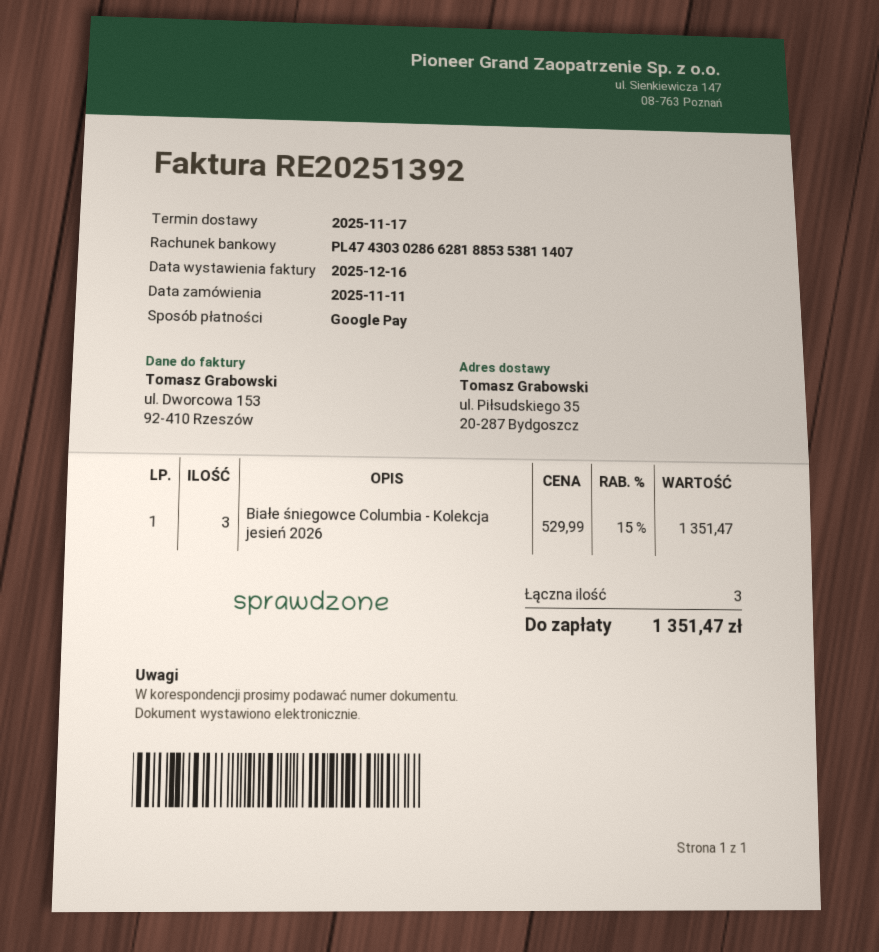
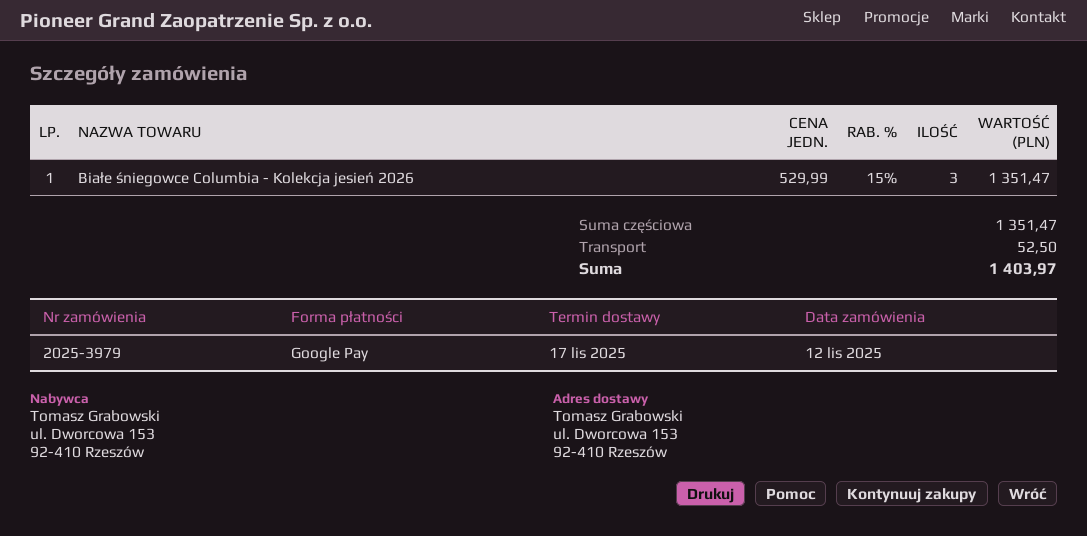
order date: 2025-11-11 -> 2025-11-12
ship to: ul. Piłsudskiego 35, 20-287 Bydgoszcz -> ul. Dworcowa 153, 92-410 Rzeszów
shipping: none -> 52.50
total: 1351.47 -> 1403.97

